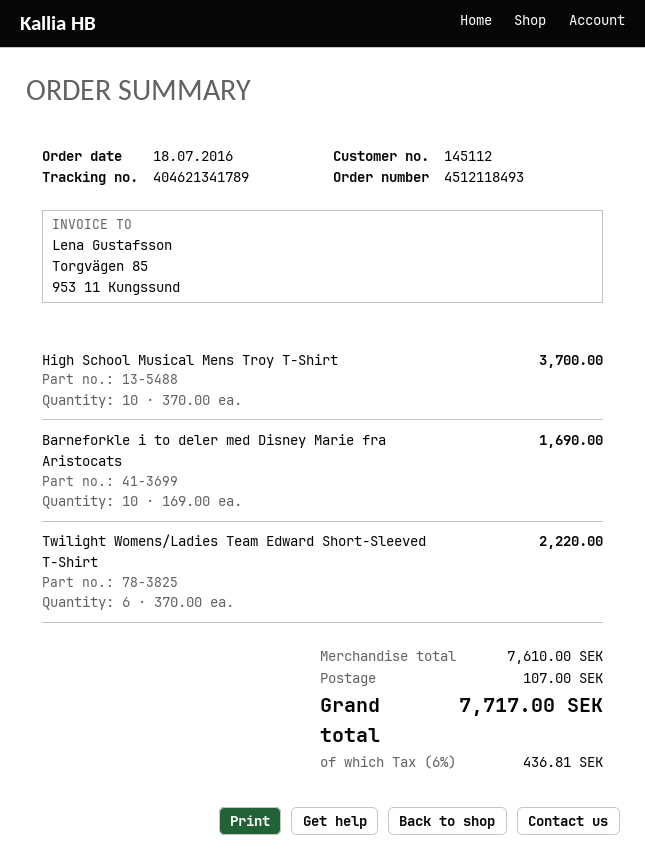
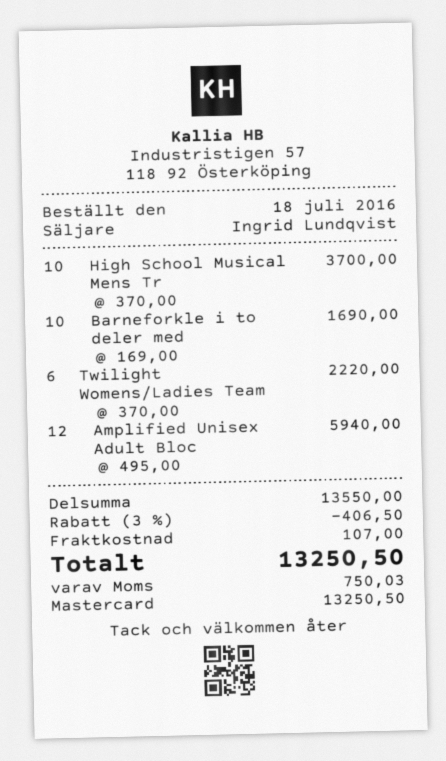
Amplified Unisex Adult Bloc: none -> 12 x 495.00 = 5940.00
subtotal: 7610.00 -> 13550.00
discount: none -> 3% = 406.50
tax: 436.81 -> 750.03
total: 7717.00 -> 13250.50

